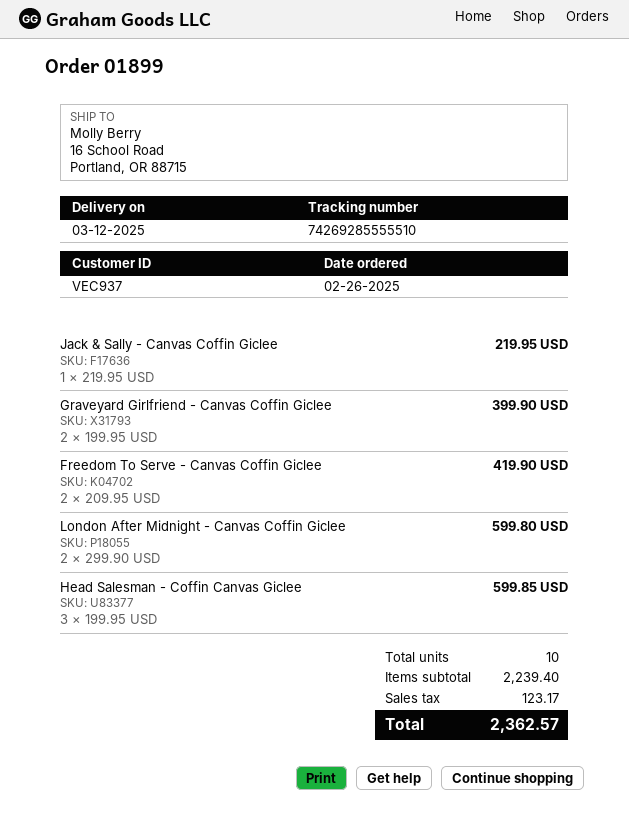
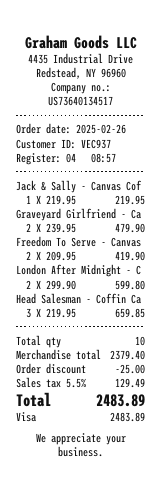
Graveyard Girlfriend - Canvas Coffin Giclee: 2 x 199.95 = 399.90 -> 2 x 239.95 = 479.90
Head Salesman - Coffin Canvas Giclee: 3 x 199.95 = 599.85 -> 3 x 219.95 = 659.85
subtotal: 2239.40 -> 2379.40
discount: none -> 25.00
tax: 123.17 -> 129.49
total: 2362.57 -> 2483.89

